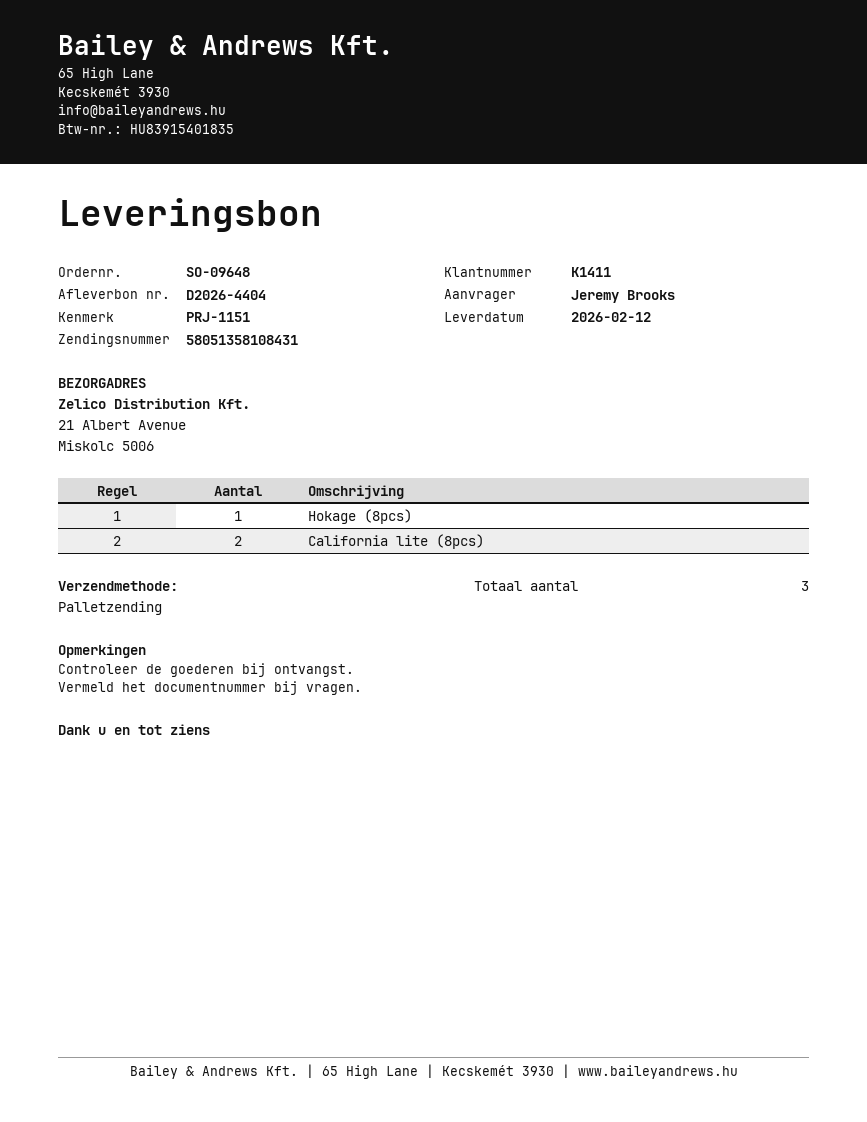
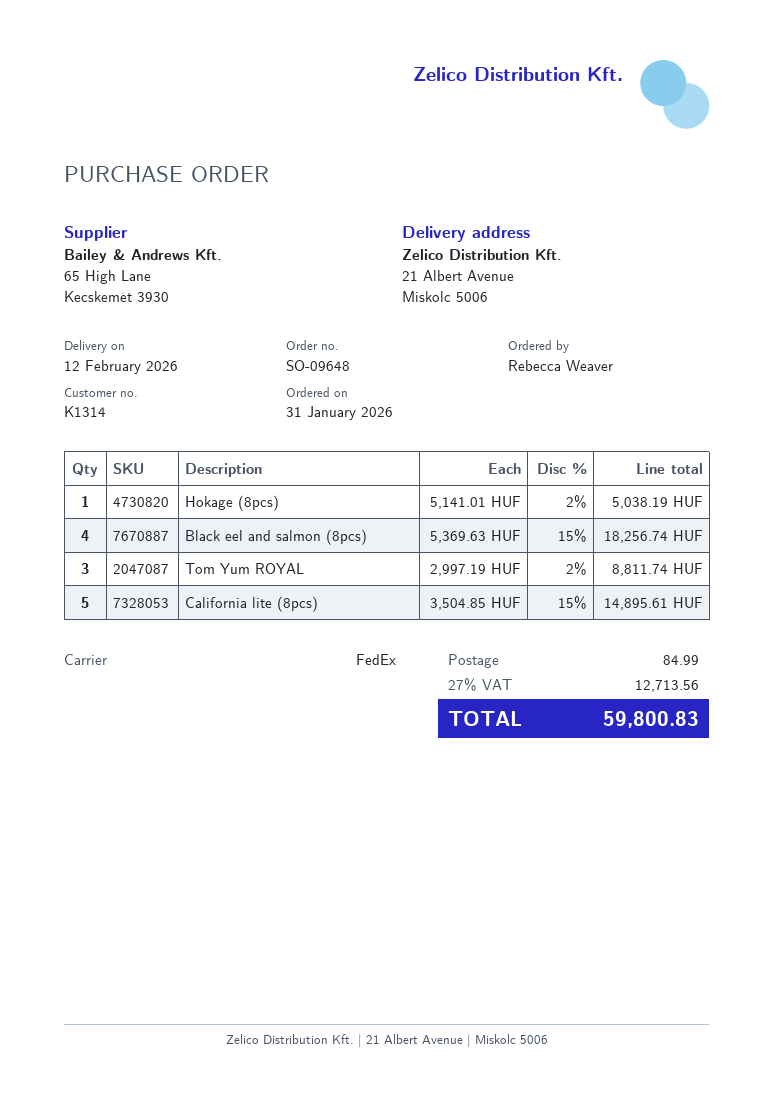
customer number: K1411 -> K1314
ordered by: Jeremy Brooks -> Rebecca Weaver
shipping method: pallet freight -> FedEx
California lite (8pcs): 2 -> 5
Black eel and salmon (8pcs): none -> 4
Tom Yum ROYAL: none -> 3

